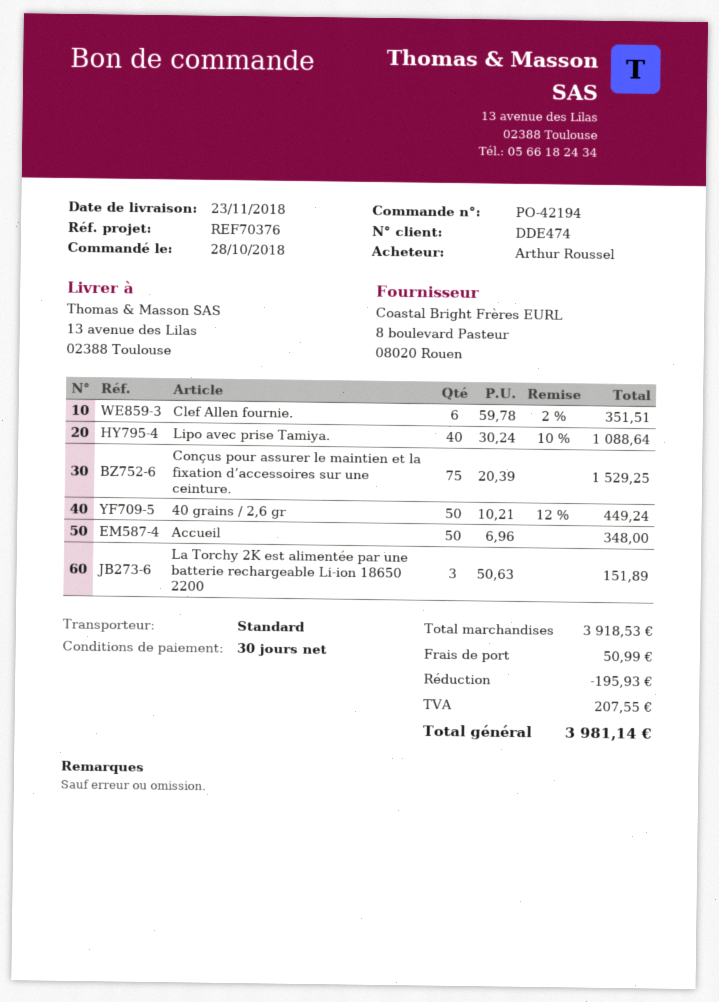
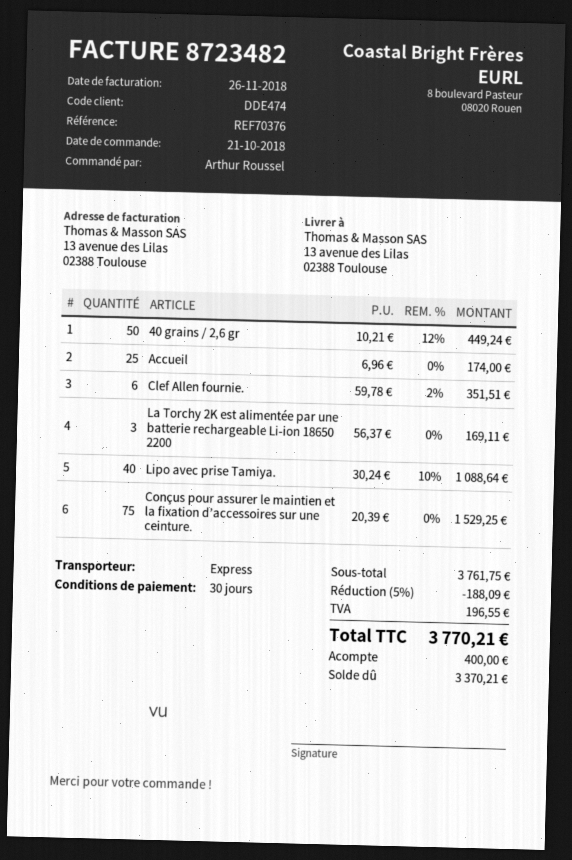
order date: 2018-10-28 -> 2018-10-21
shipping method: standard -> express
Accueil: 50 x 6.96 = 348.00 -> 25 x 6.96 = 174.00
La Torchy 2K est alimentée par une batterie rechargeable Li-ion 18650 2200: 3 x 50.63 = 151.89 -> 3 x 56.37 = 169.11
subtotal: 3918.53 -> 3761.75
discount: 195.93 -> 188.09
shipping: 50.99 -> none
tax: 207.55 -> 196.55
total: 3981.14 -> 3770.21

